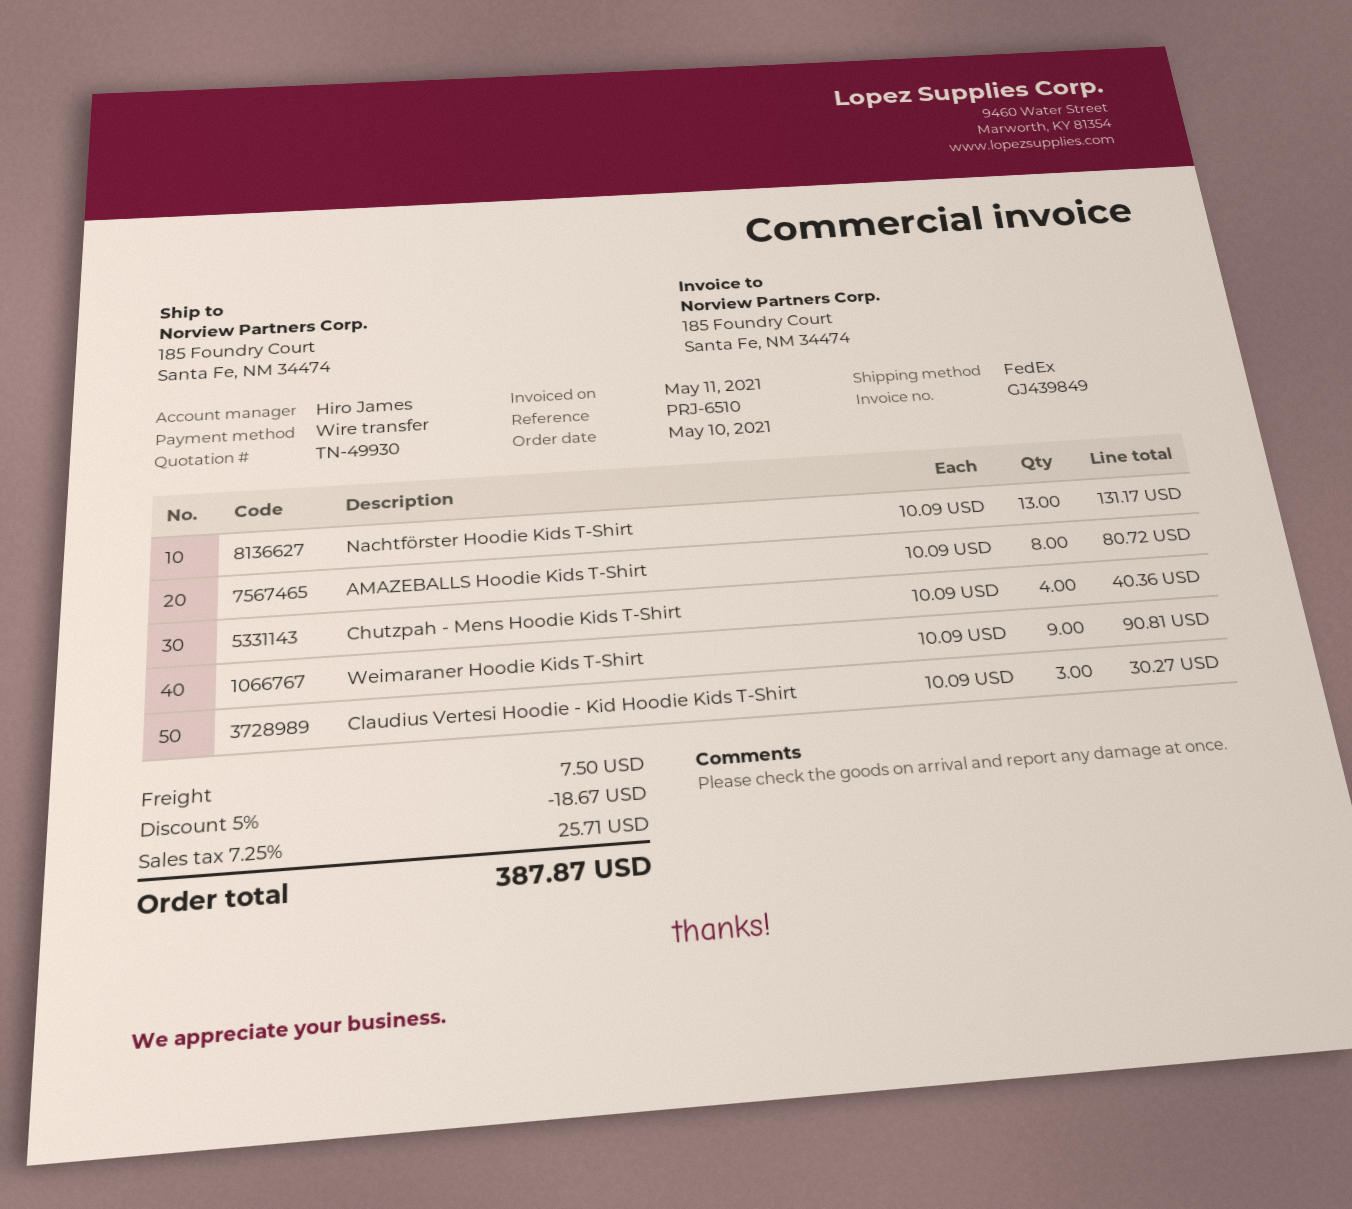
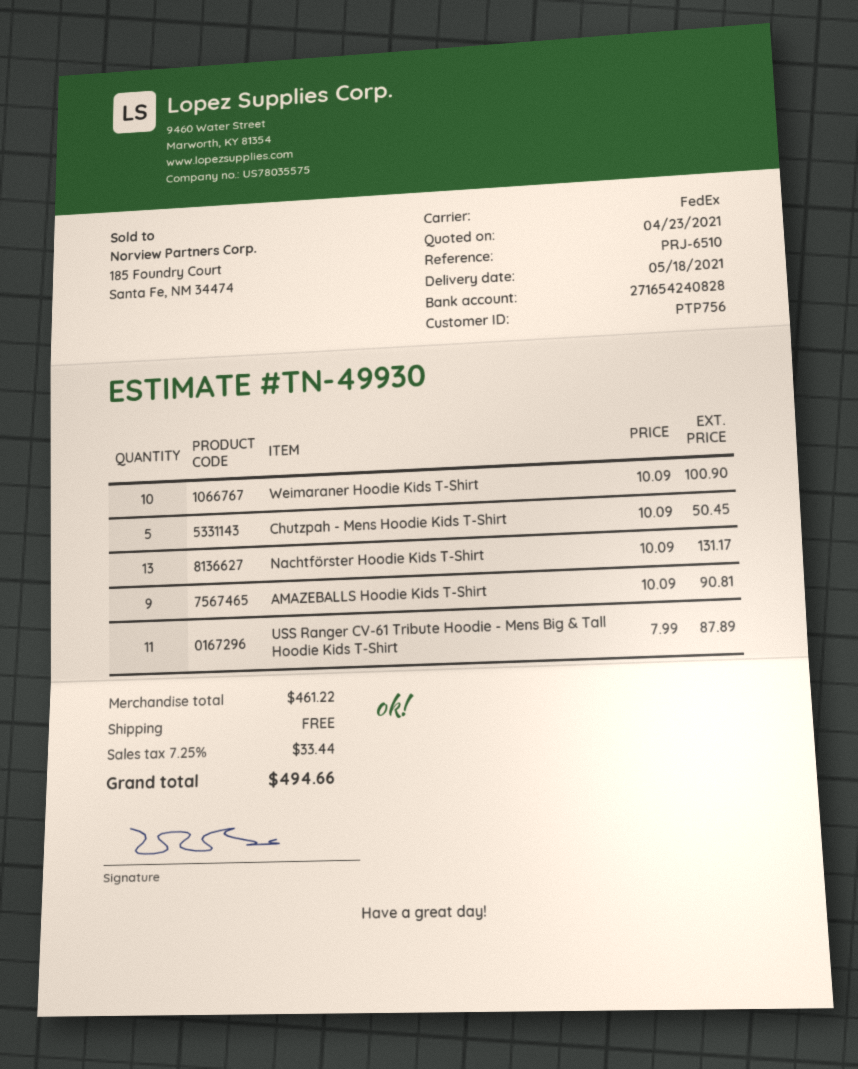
AMAZEBALLS Hoodie Kids T-Shirt: 8 x 10.09 = 80.72 -> 9 x 10.09 = 90.81
Chutzpah - Mens Hoodie Kids T-Shirt: 4 x 10.09 = 40.36 -> 5 x 10.09 = 50.45
Weimaraner Hoodie Kids T-Shirt: 9 x 10.09 = 90.81 -> 10 x 10.09 = 100.90
Claudius Vertesi Hoodie - Kid Hoodie Kids T-Shirt: 3 x 10.09 = 30.27 -> none
USS Ranger CV-61 Tribute Hoodie - Mens Big & Tall Hoodie Kids T-Shirt: none -> 11 x 7.99 = 87.89
discount: 5% = 18.67 -> none
shipping: 7.50 -> 0.00
tax: 7.25% = 25.71 -> 7.25% = 33.44
total: 387.87 -> 494.66

